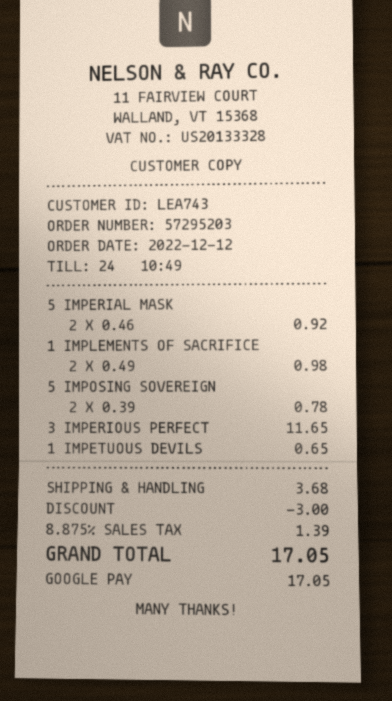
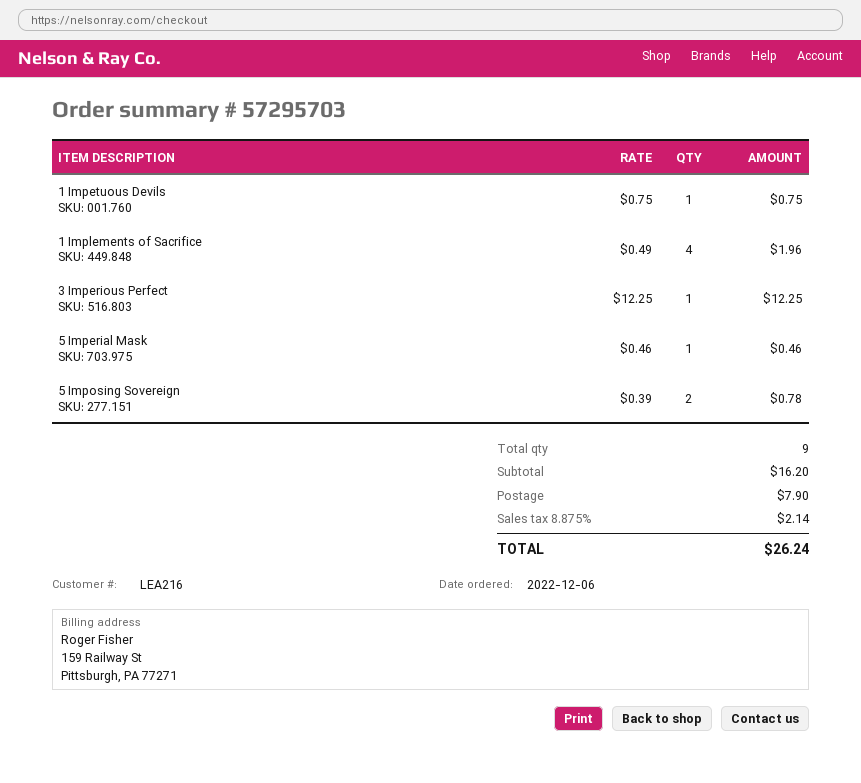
order number: 57295203 -> 57295703
order date: 2022-12-12 -> 2022-12-06
customer number: LEA743 -> LEA216
5 IMPERIAL MASK: 2 x 0.46 = 0.92 -> 1 x 0.46 = 0.46
1 IMPLEMENTS OF SACRIFICE: 2 x 0.49 = 0.98 -> 4 x 0.49 = 1.96
3 IMPERIOUS PERFECT: 1 x 11.65 = 11.65 -> 1 x 12.25 = 12.25
1 IMPETUOUS DEVILS: 1 x 0.65 = 0.65 -> 1 x 0.75 = 0.75
discount: 3.00 -> none
shipping: 3.68 -> 7.90
tax: 8.875% = 1.39 -> 8.875% = 2.14
total: 17.05 -> 26.24

